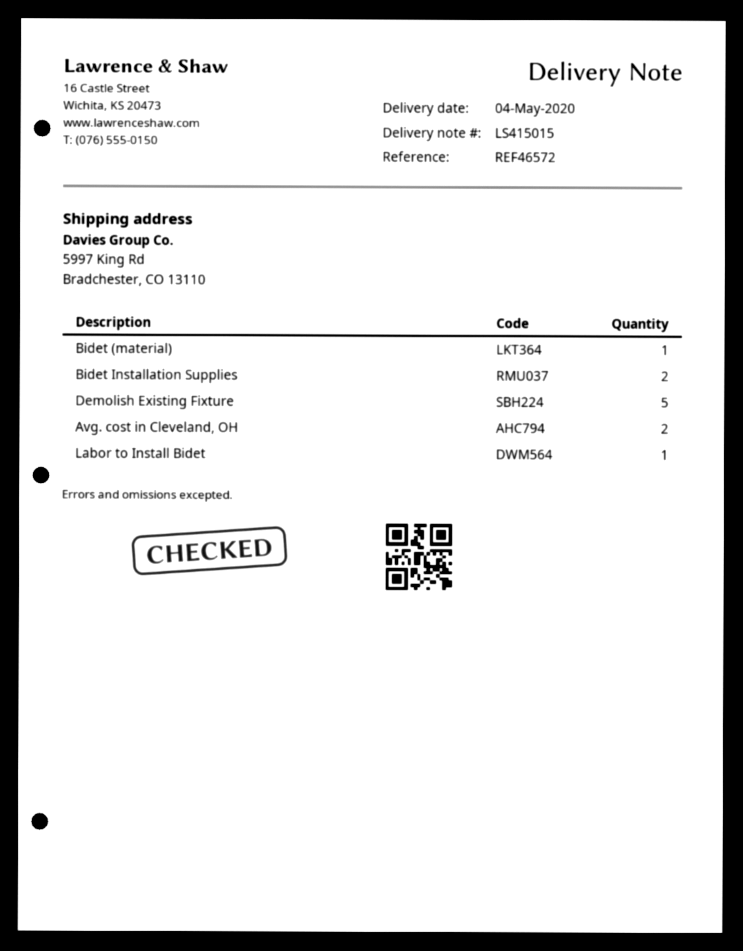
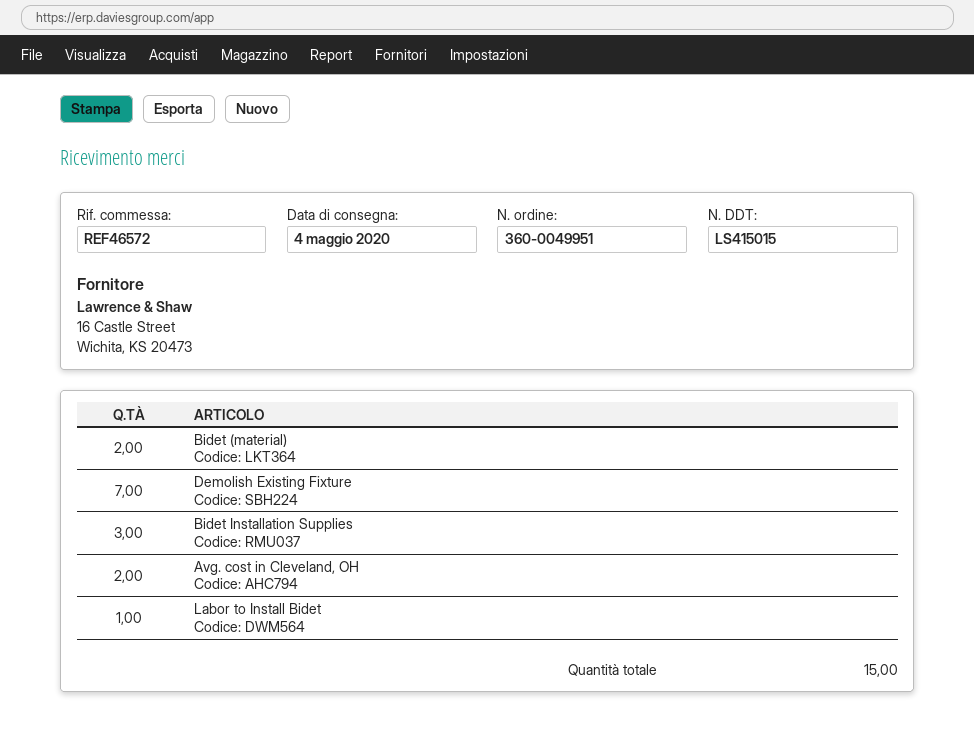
Bidet (material): 1 -> 2
Bidet Installation Supplies: 2 -> 3
Demolish Existing Fixture: 5 -> 7

